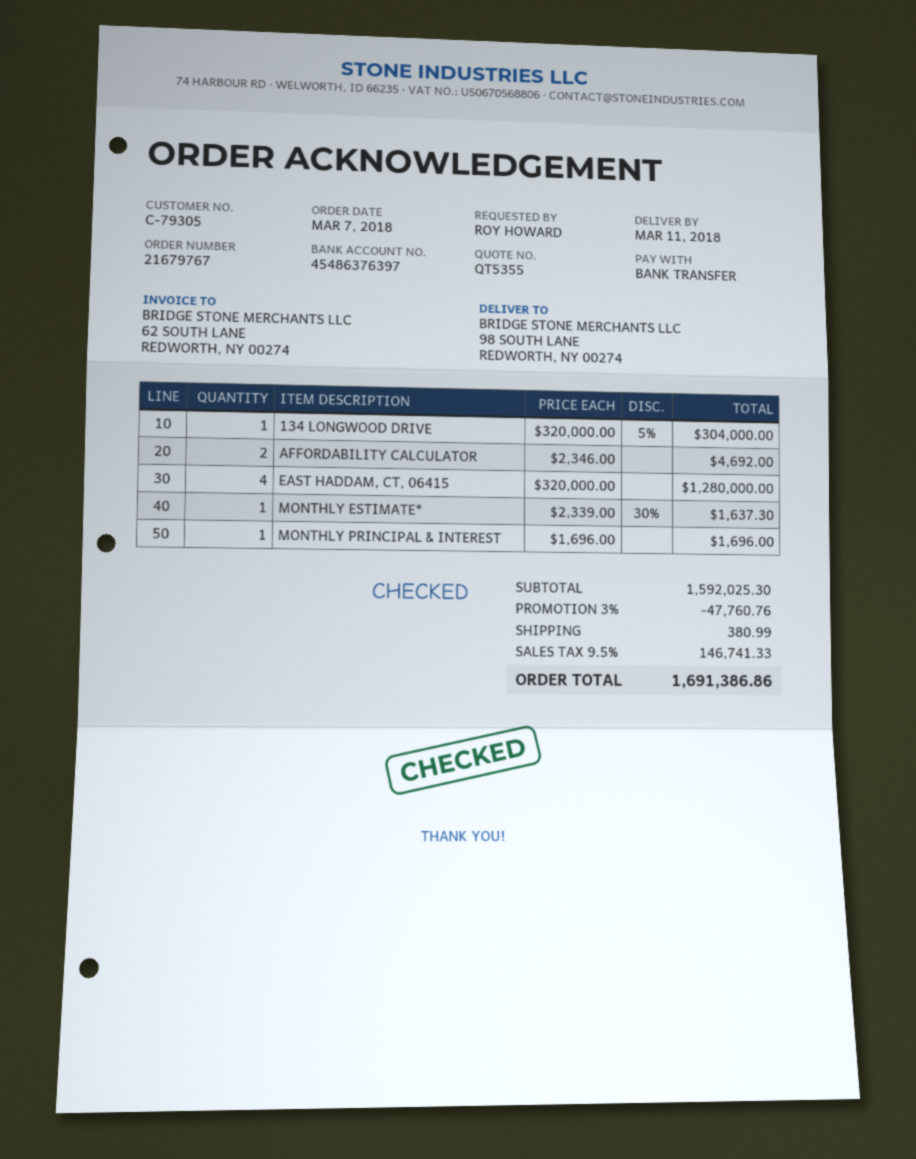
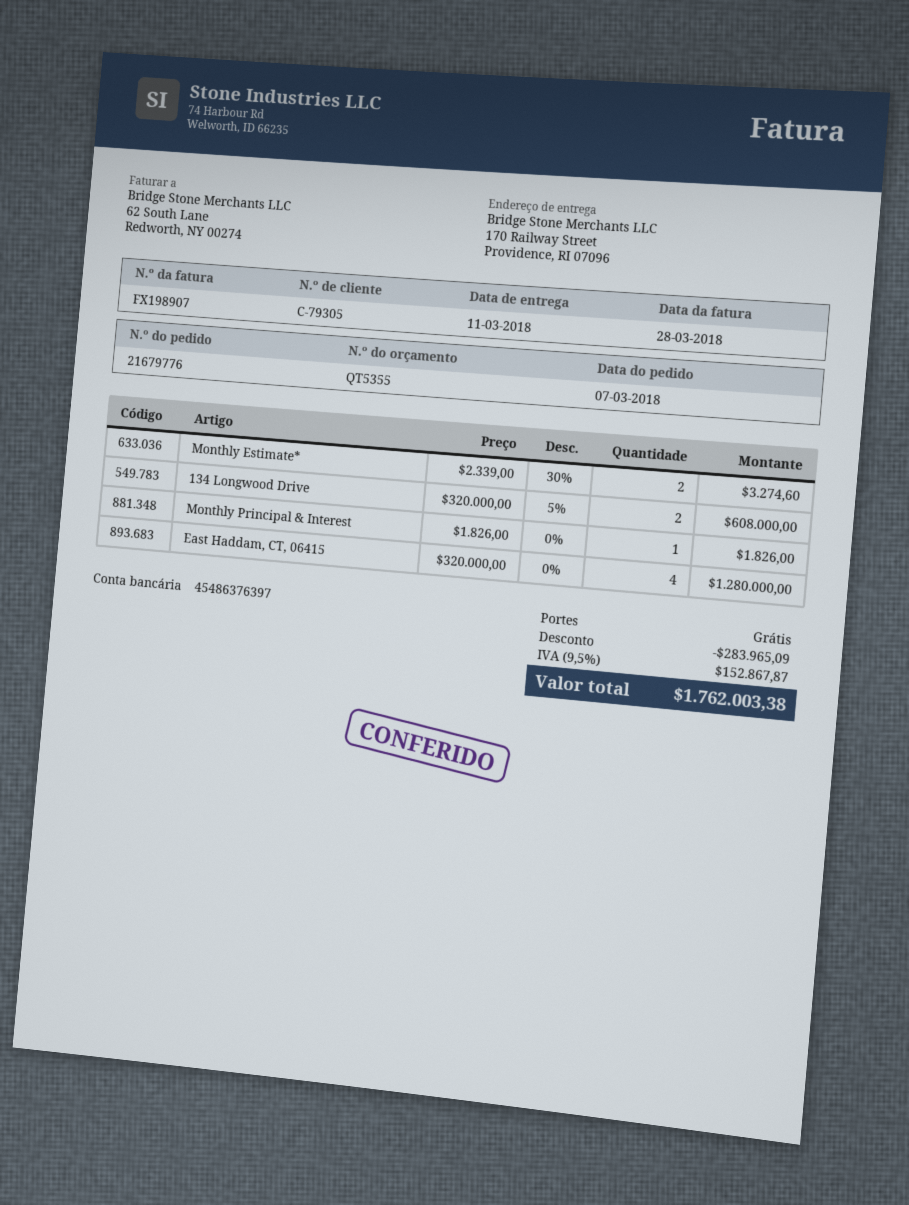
order number: 21679767 -> 21679776
ship to: 98 SOUTH LANE, REDWORTH, NY 00274 -> 170 Railway Street, Providence, RI 07096
134 LONGWOOD DRIVE: 1 x 320000.00 - 5% = 304000.00 -> 2 x 320000.00 - 5% = 608000.00
AFFORDABILITY CALCULATOR: 2 x 2346.00 = 4692.00 -> none
MONTHLY ESTIMATE*: 1 x 2339.00 - 30% = 1637.30 -> 2 x 2339.00 - 30% = 3274.60
MONTHLY PRINCIPAL & INTEREST: 1 x 1696.00 = 1696.00 -> 1 x 1826.00 = 1826.00
discount: 47760.76 -> 283965.09
shipping: 380.99 -> 0.00
tax: 9.5% = 146741.33 -> 9.5% = 152867.87
total: 1691386.86 -> 1762003.38

